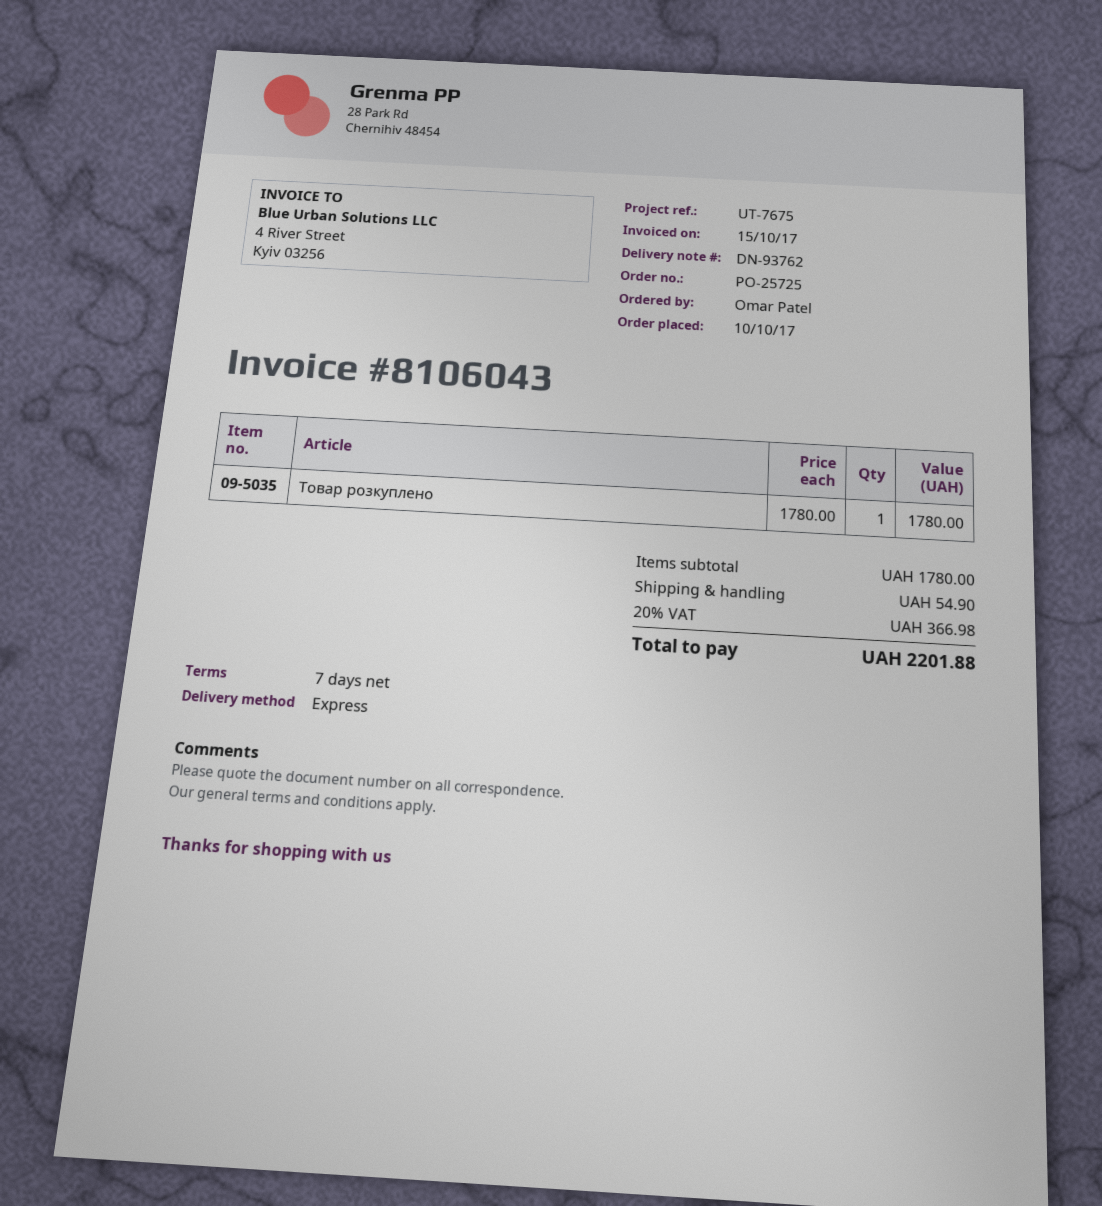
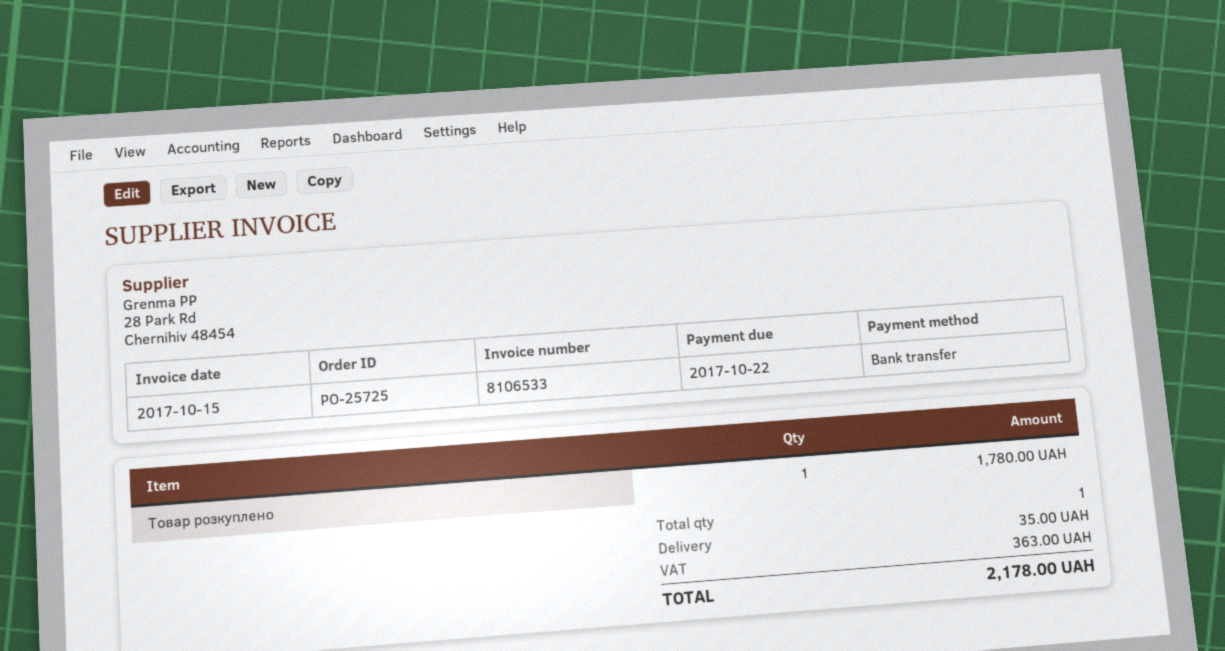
invoice number: 8106043 -> 8106533
shipping: 54.90 -> 35.00
tax: 366.98 -> 363.00
total: 2201.88 -> 2178.00

